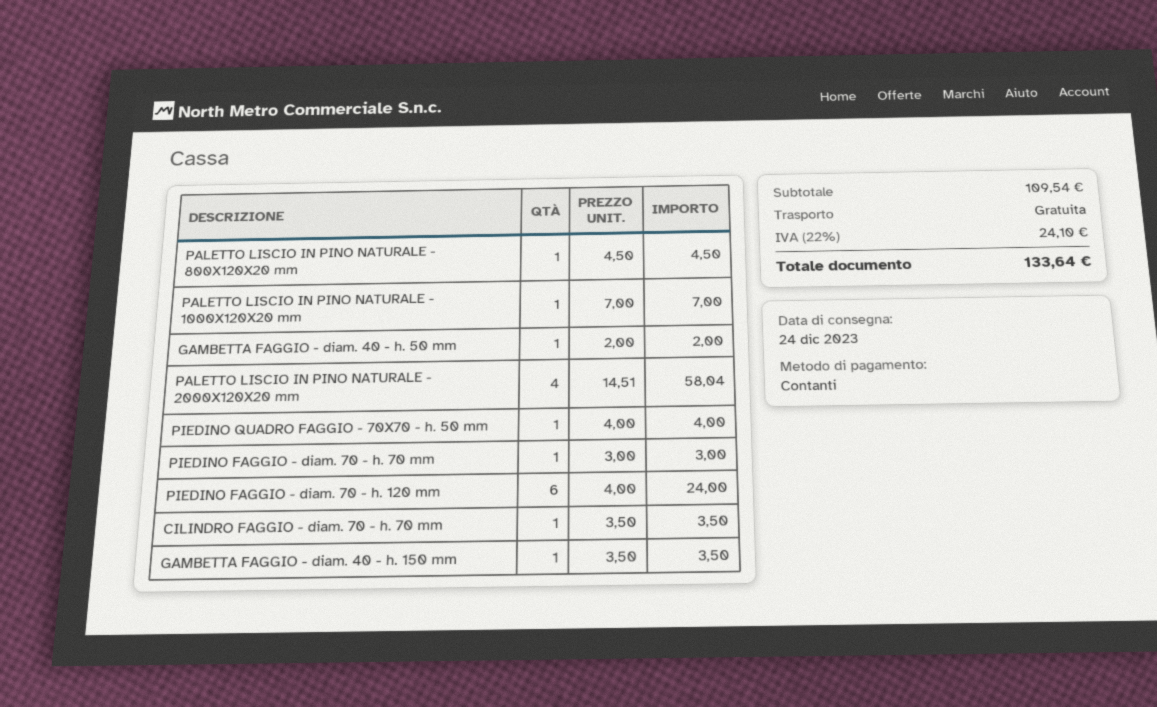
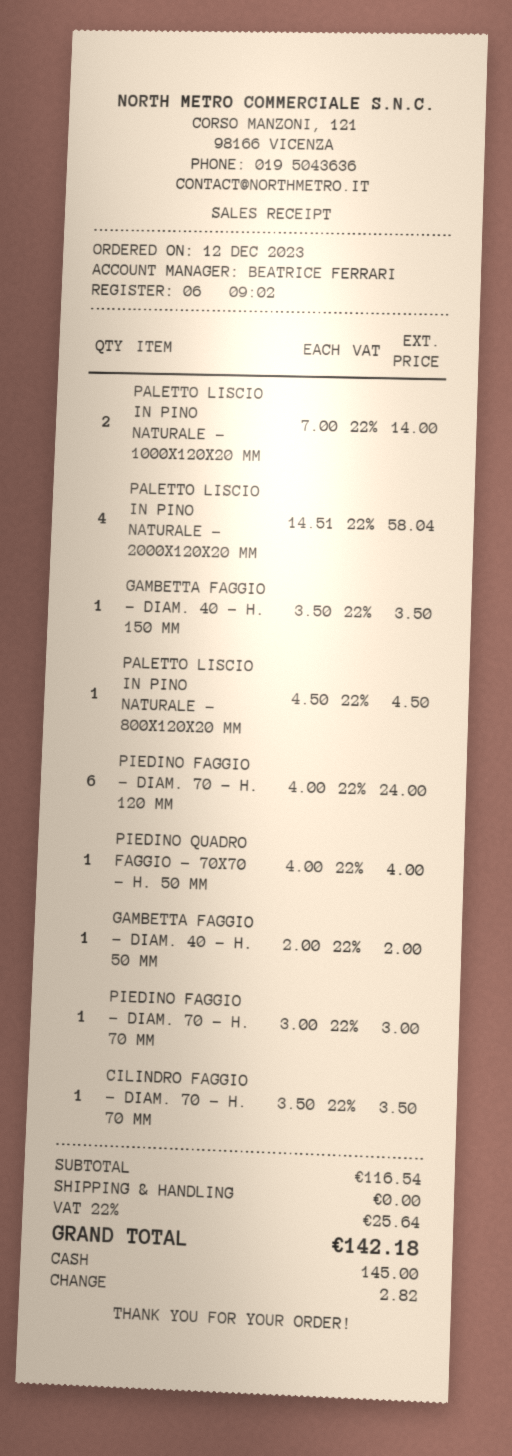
PALETTO LISCIO IN PINO NATURALE - 1000X120X20 mm: 1 x 7.00 = 7.00 -> 2 x 7.00 = 14.00
subtotal: 109.54 -> 116.54
tax: 22% = 24.10 -> 22% = 25.64
total: 133.64 -> 142.18

